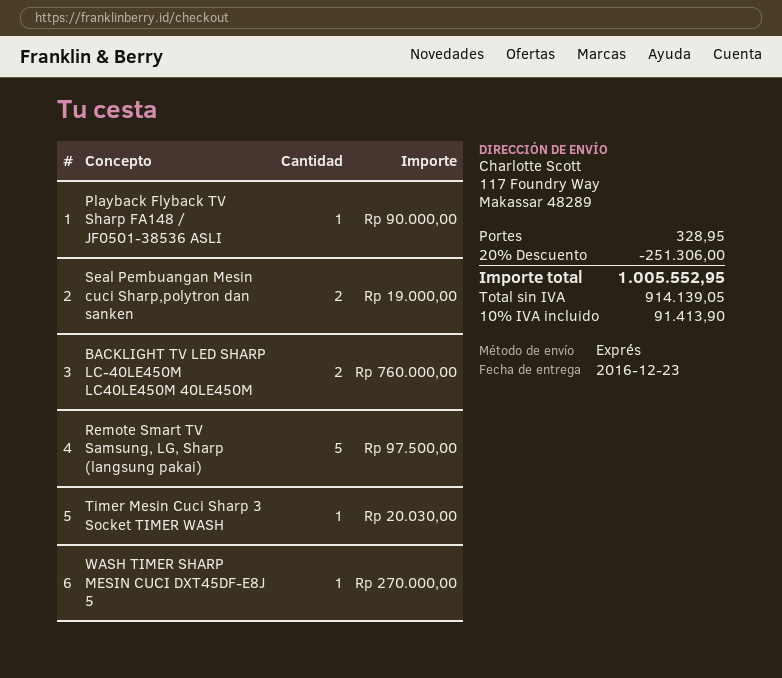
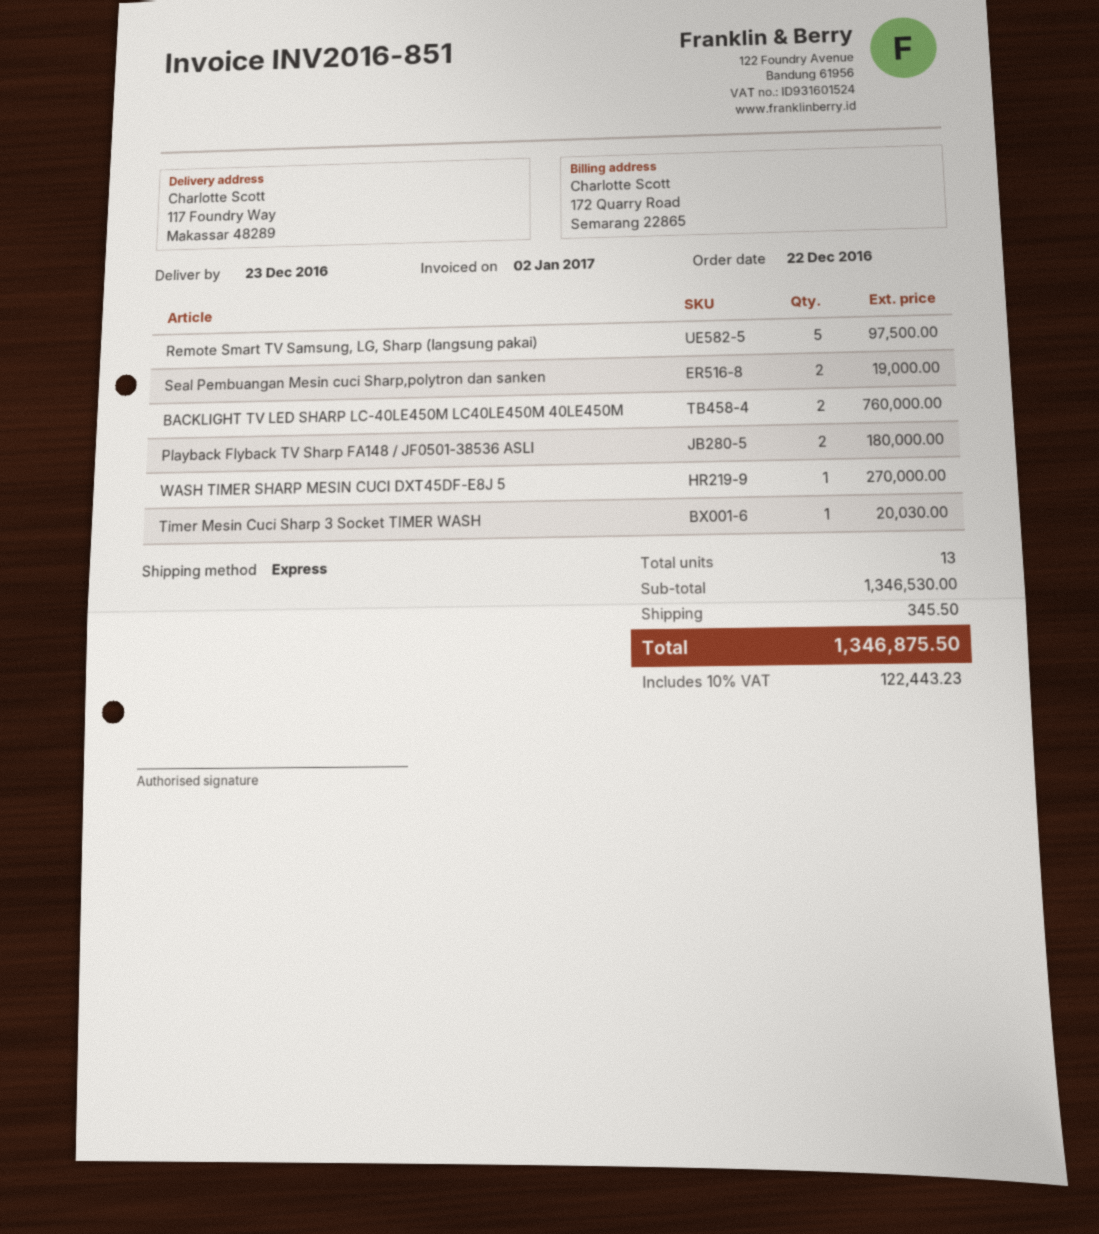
Playback Flyback TV Sharp FA148 / JF0501-38536 ASLI: 1 for 90000.00 -> 2 for 180000.00
discount: 20% = 251306.00 -> none
shipping: 328.95 -> 345.50
tax: 10% = 91413.90 -> 10% = 122443.23
total: 1005552.95 -> 1346875.50

